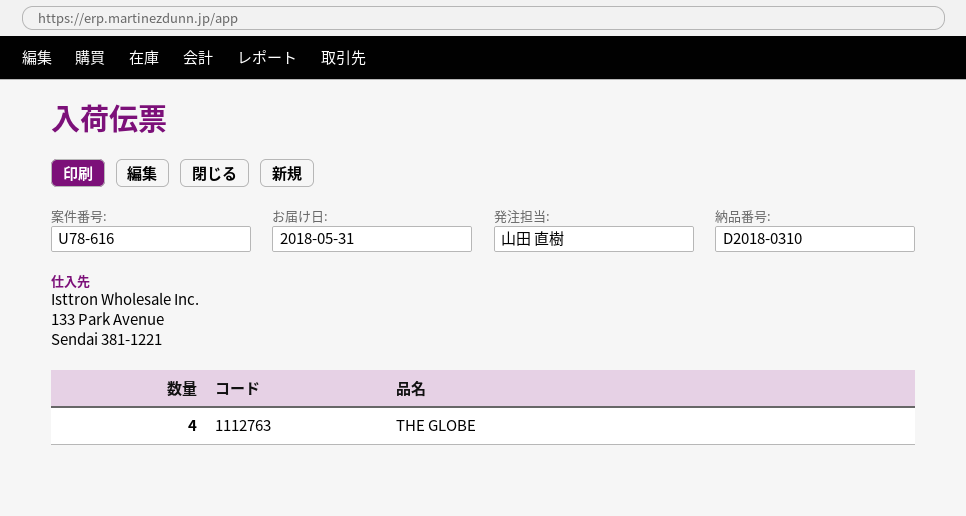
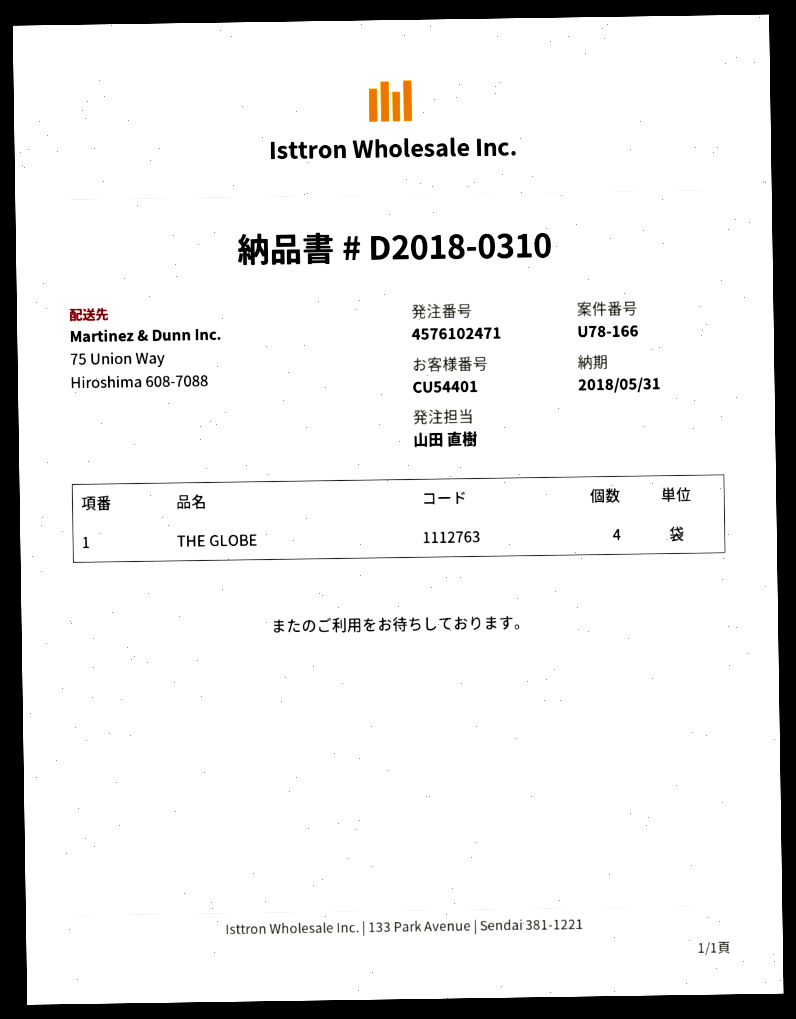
reference: U78-616 -> U78-166

